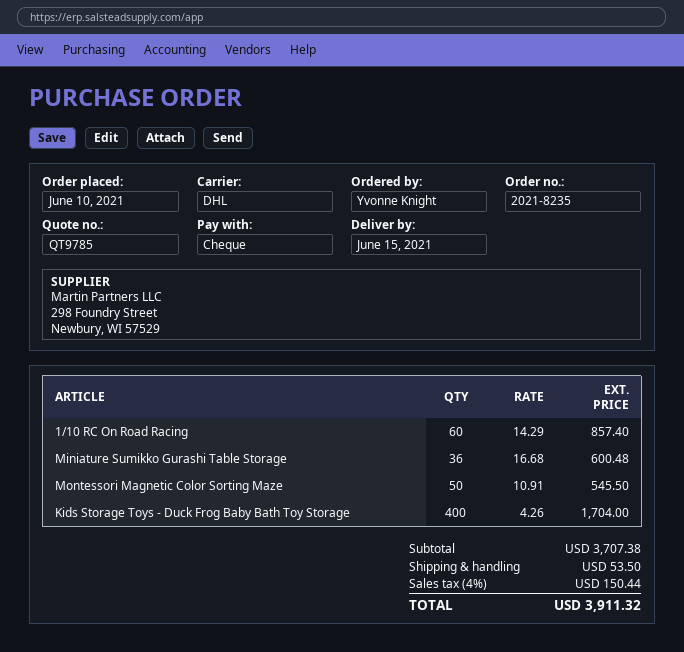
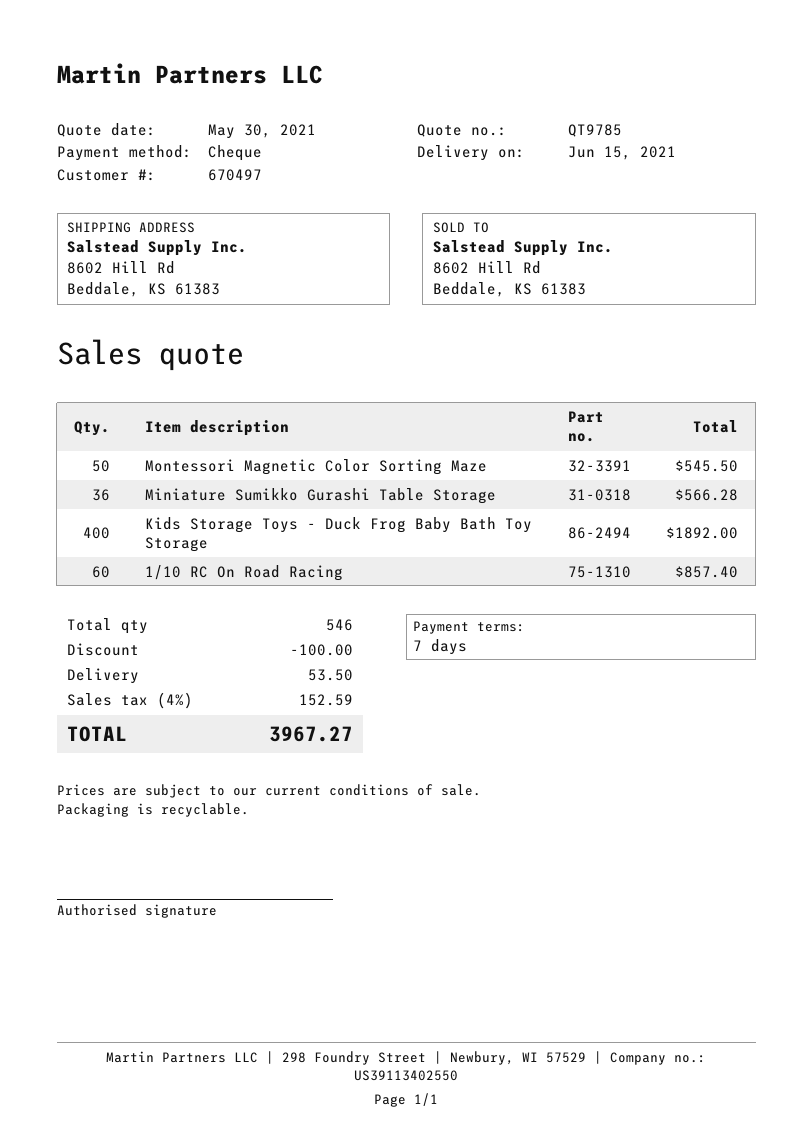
Miniature Sumikko Gurashi Table Storage: 36 for 600.48 -> 36 for 566.28
Kids Storage Toys - Duck Frog Baby Bath Toy Storage: 400 for 1704.00 -> 400 for 1892.00
discount: none -> 100.00
tax: 4% = 150.44 -> 4% = 152.59
total: 3911.32 -> 3967.27

